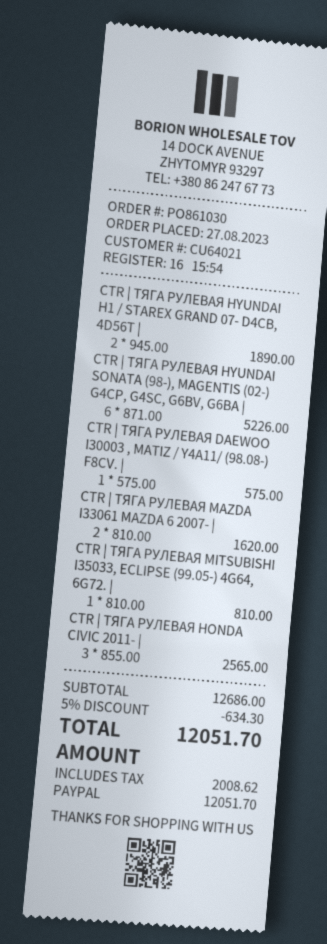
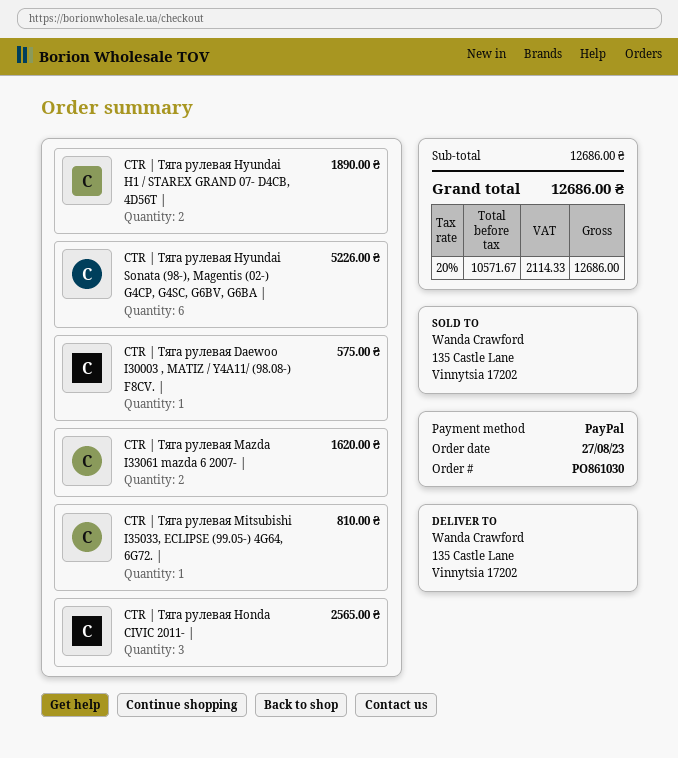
discount: 5% = 634.30 -> none
tax: 2008.62 -> 2114.33
total: 12051.70 -> 12686.00

